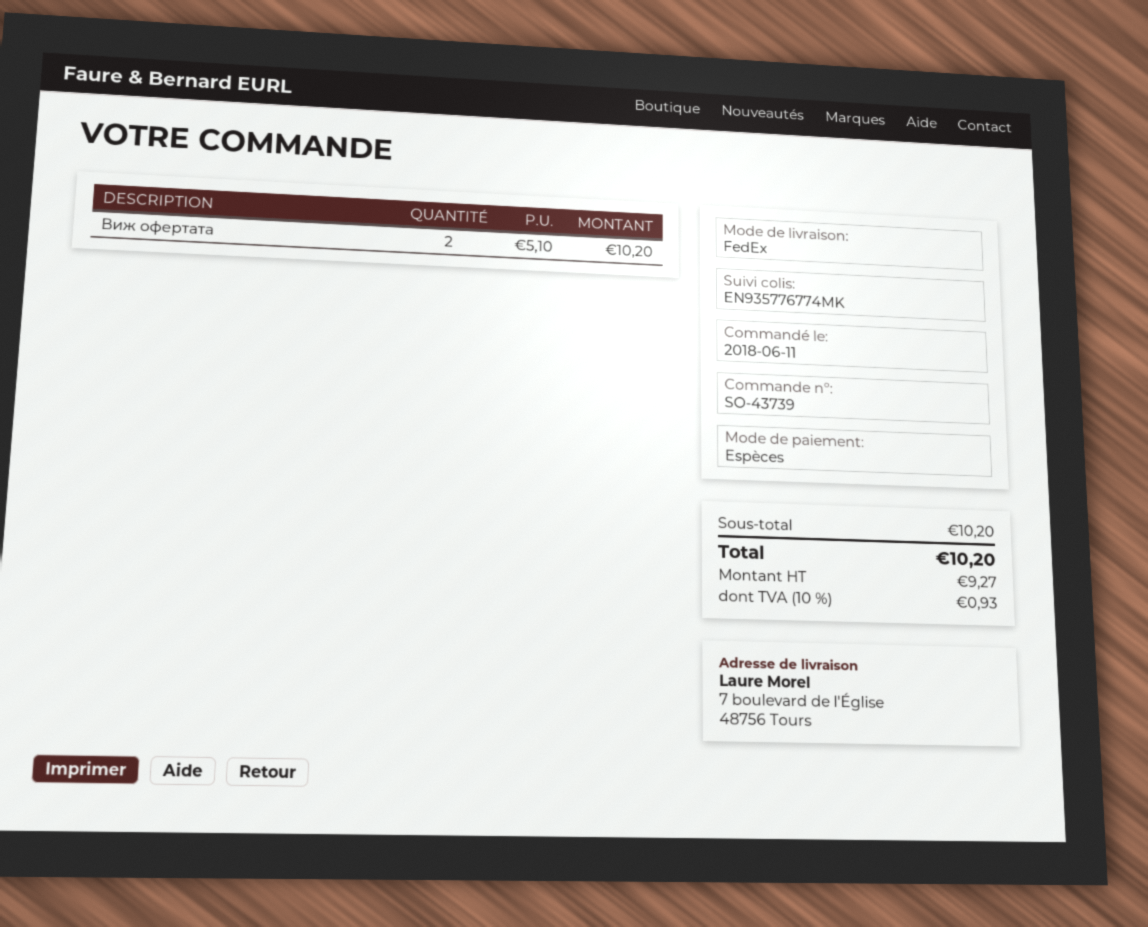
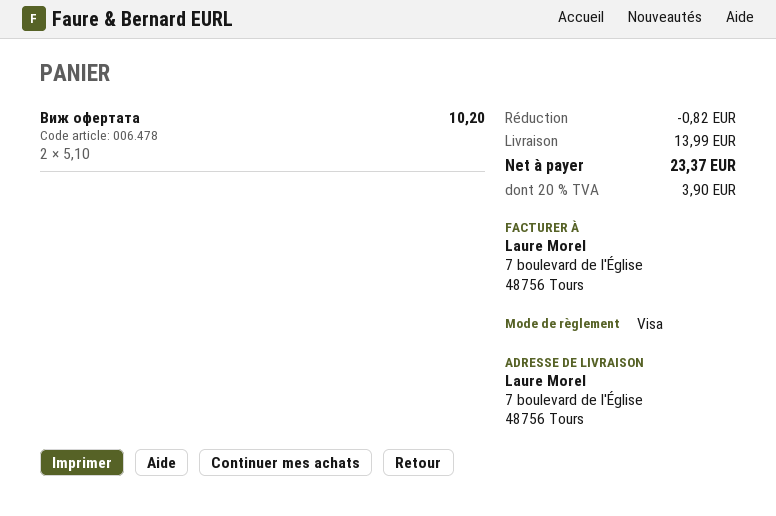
payment method: cash -> Visa
discount: none -> 0.82
shipping: none -> 13.99
tax: 10% = 0.93 -> 20% = 3.90
total: 10.20 -> 23.37

